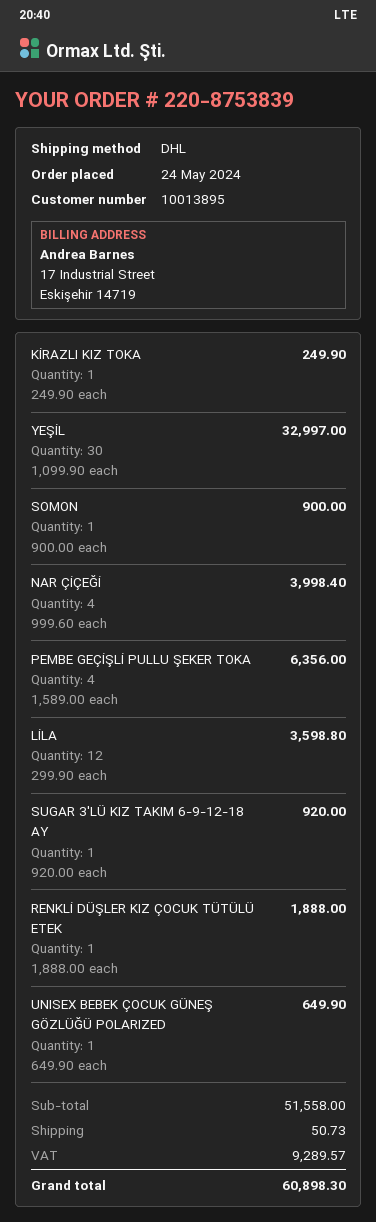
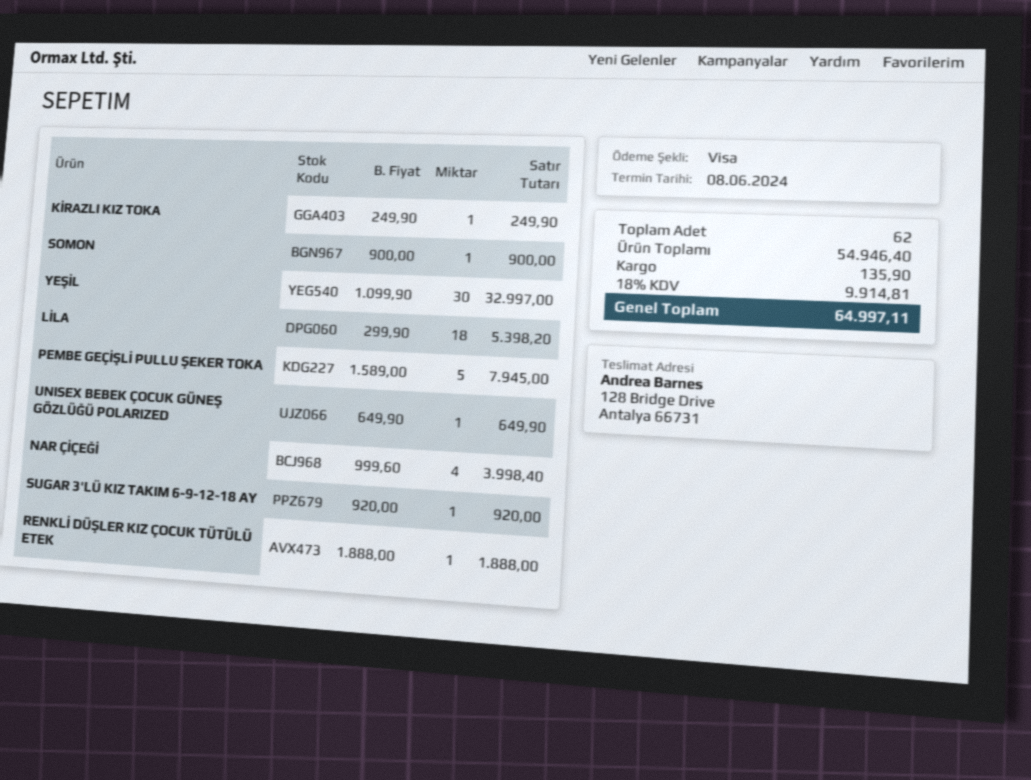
PEMBE GEÇİŞLİ PULLU ŞEKER TOKA: 4 x 1589.00 = 6356.00 -> 5 x 1589.00 = 7945.00
LİLA: 12 x 299.90 = 3598.80 -> 18 x 299.90 = 5398.20
subtotal: 51558.00 -> 54946.40
shipping: 50.73 -> 135.90
tax: 9289.57 -> 9914.81
total: 60898.30 -> 64997.11

